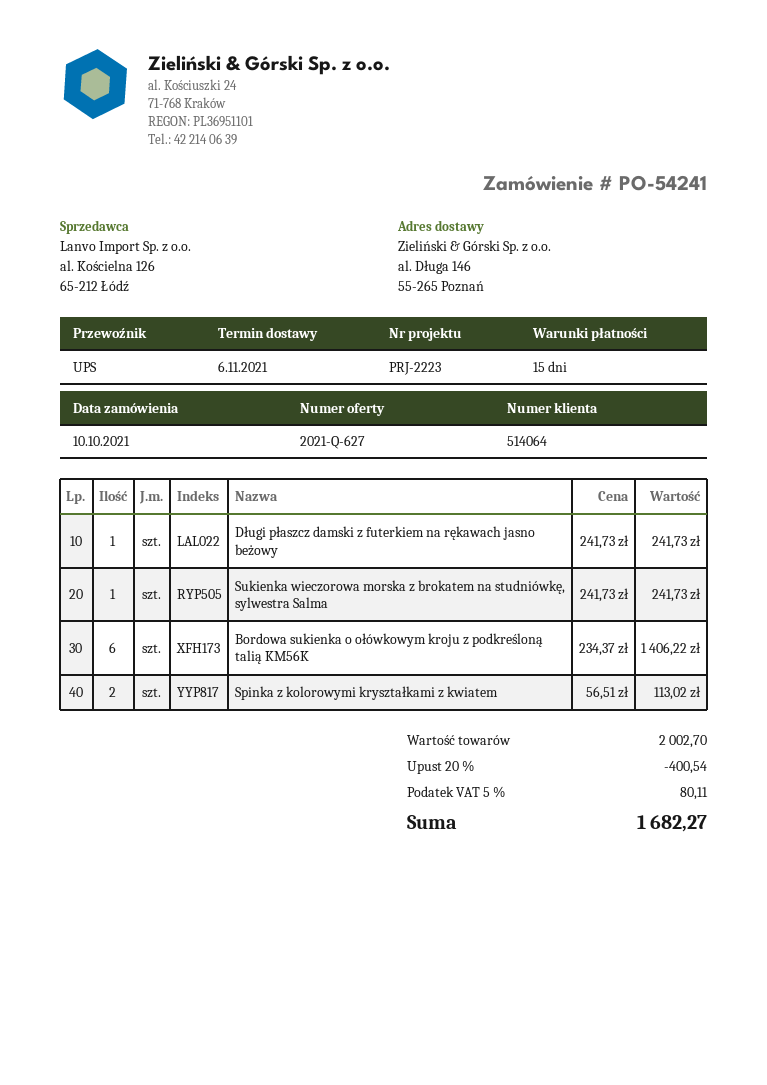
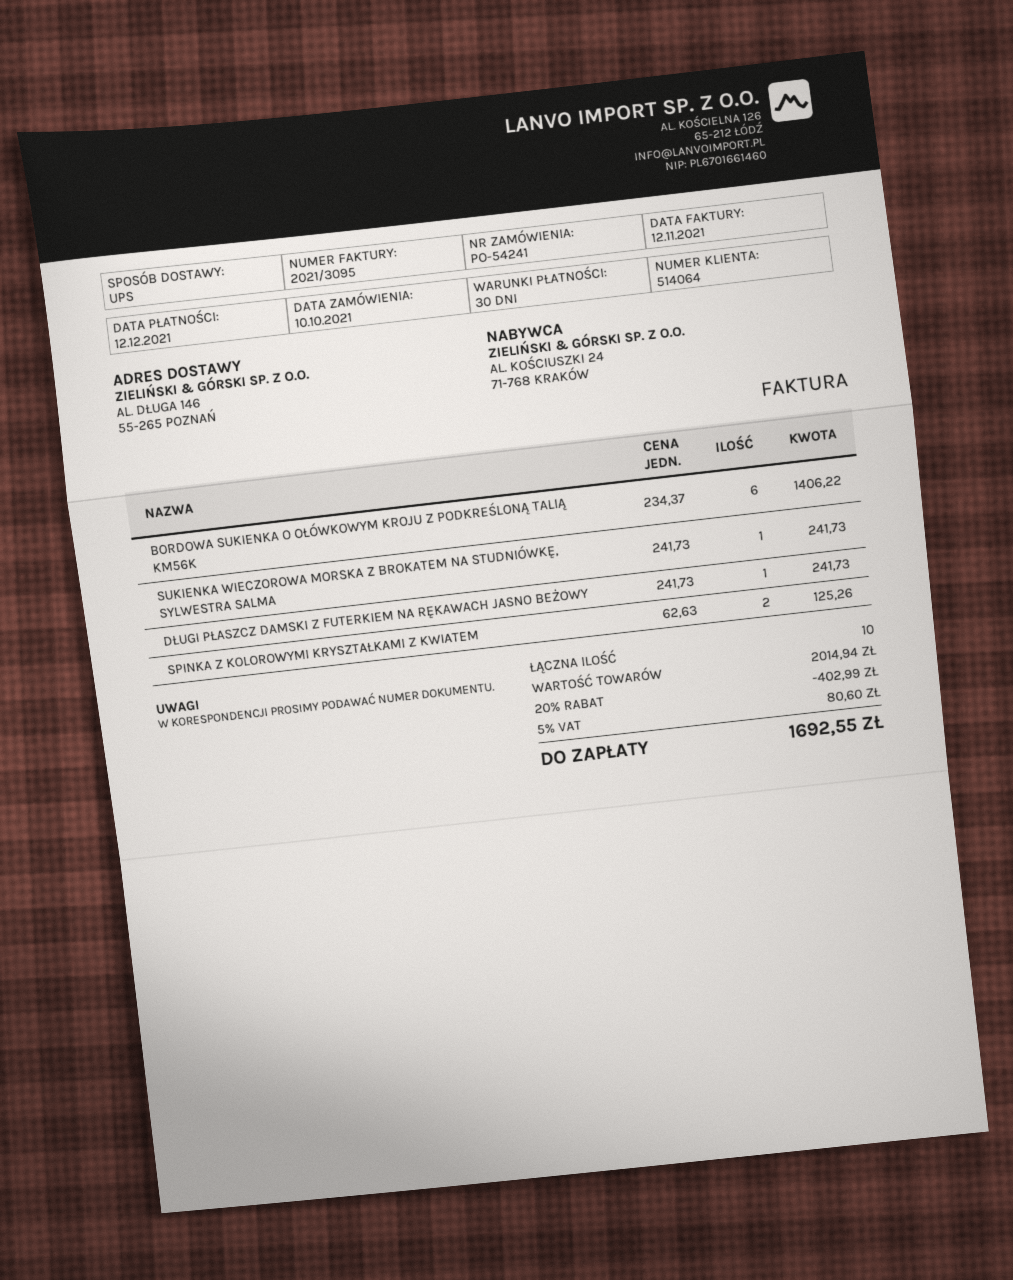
payment terms: 15 days -> 30 days
Spinka z kolorowymi kryształkami z kwiatem: 2 x 56.51 = 113.02 -> 2 x 62.63 = 125.26
subtotal: 2002.70 -> 2014.94
discount: 20% = 400.54 -> 20% = 402.99
tax: 5% = 80.11 -> 5% = 80.60
total: 1682.27 -> 1692.55

